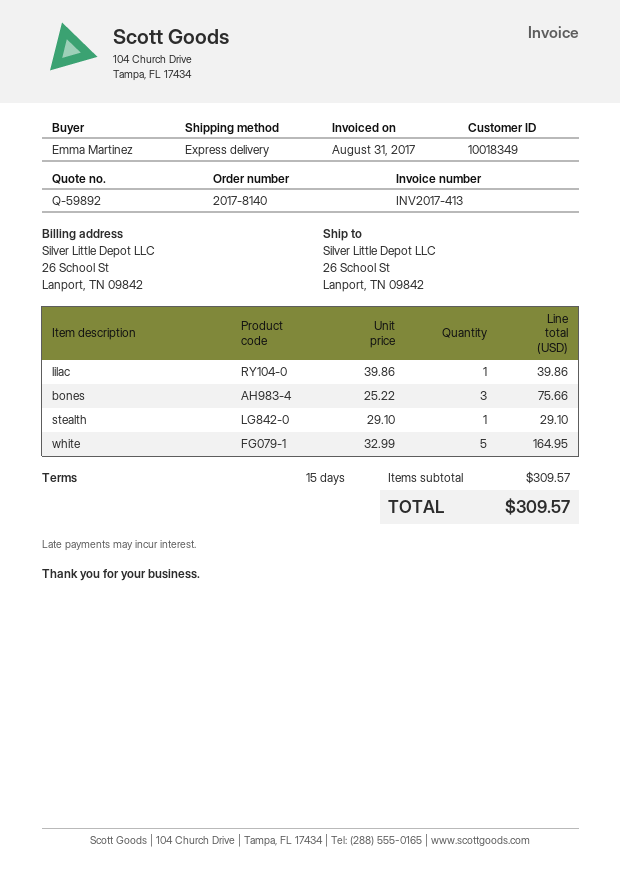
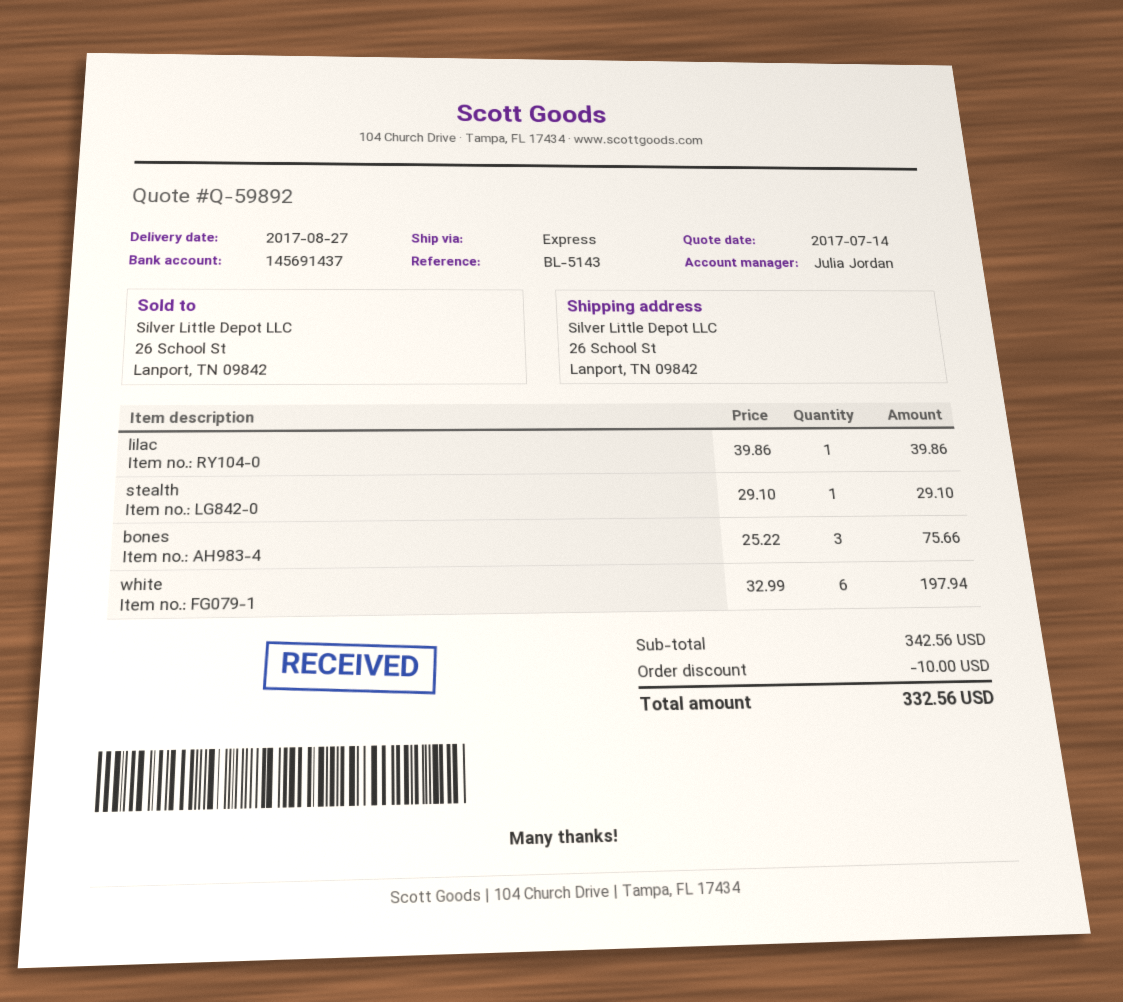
white: 5 x 32.99 = 164.95 -> 6 x 32.99 = 197.94
subtotal: 309.57 -> 342.56
discount: none -> 10.00
total: 309.57 -> 332.56

